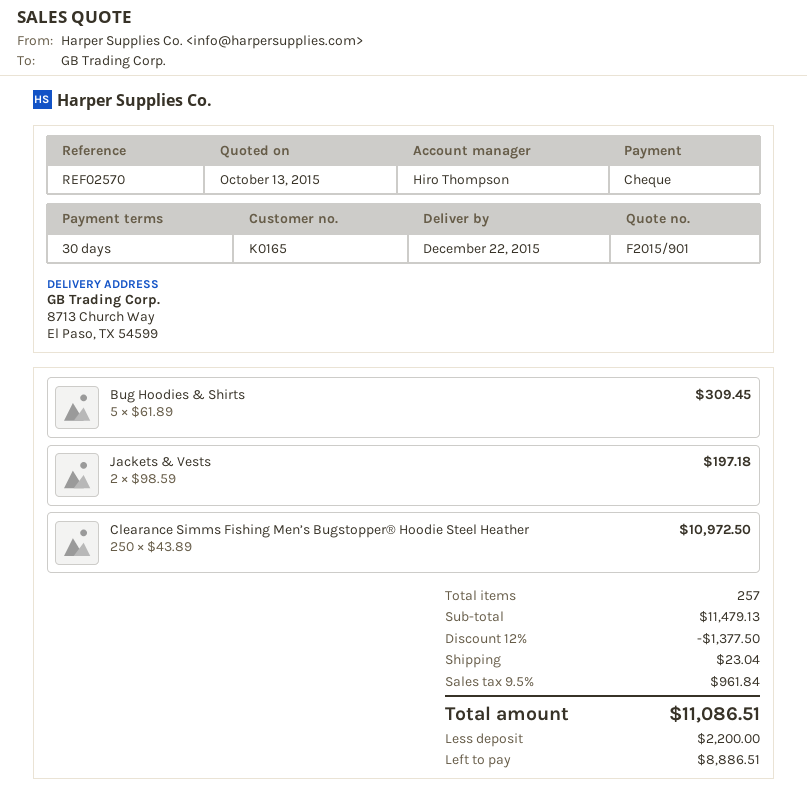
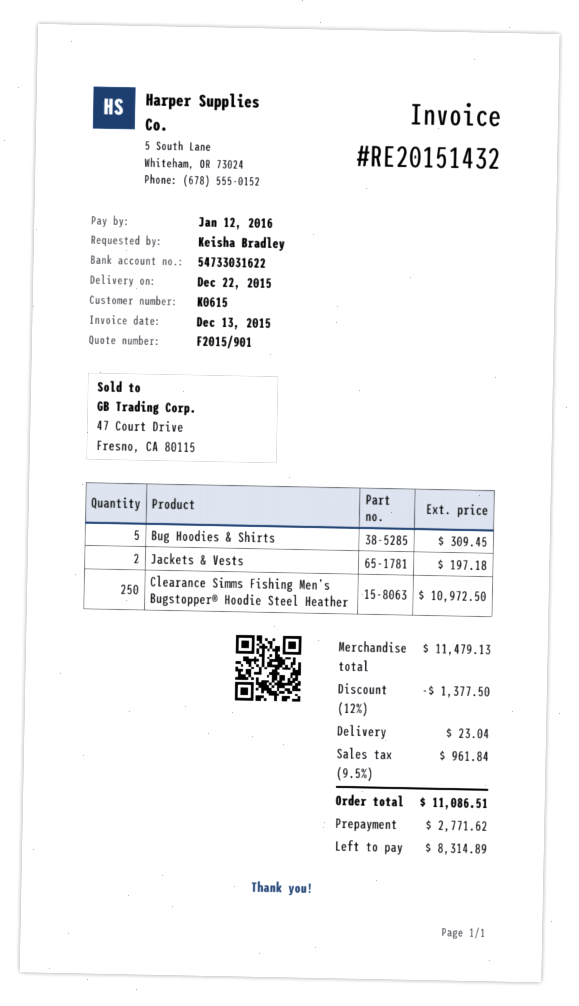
customer number: K0165 -> K0615
deposit: 2200.00 -> 2771.62
balance: 8886.51 -> 8314.89

